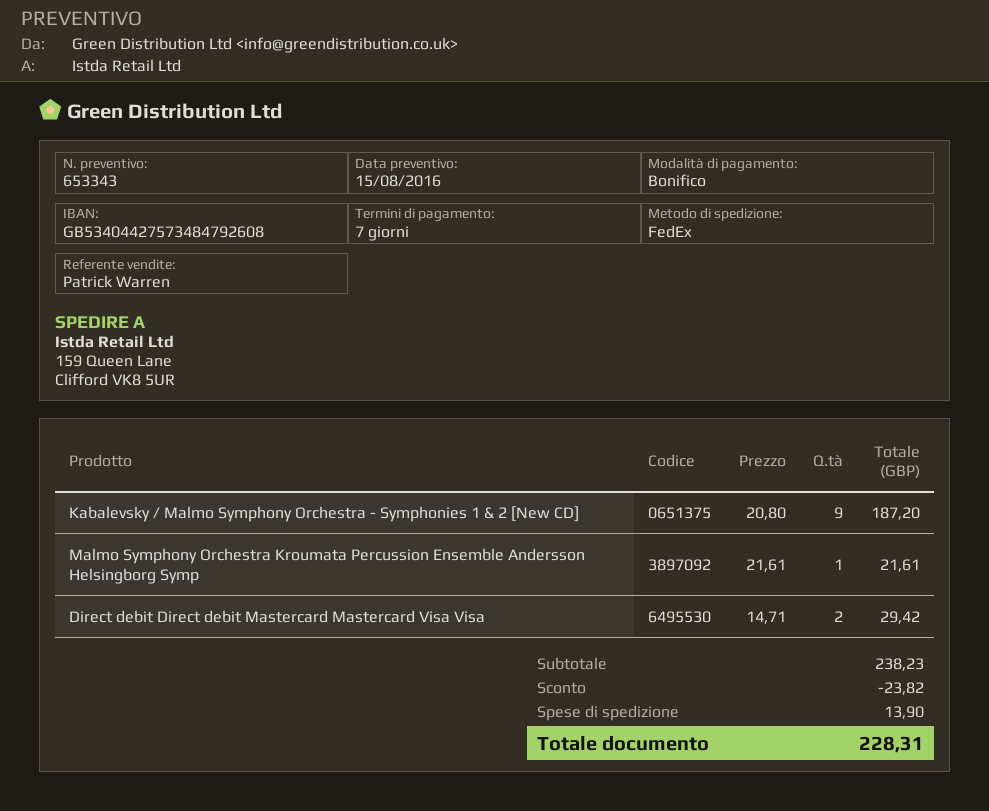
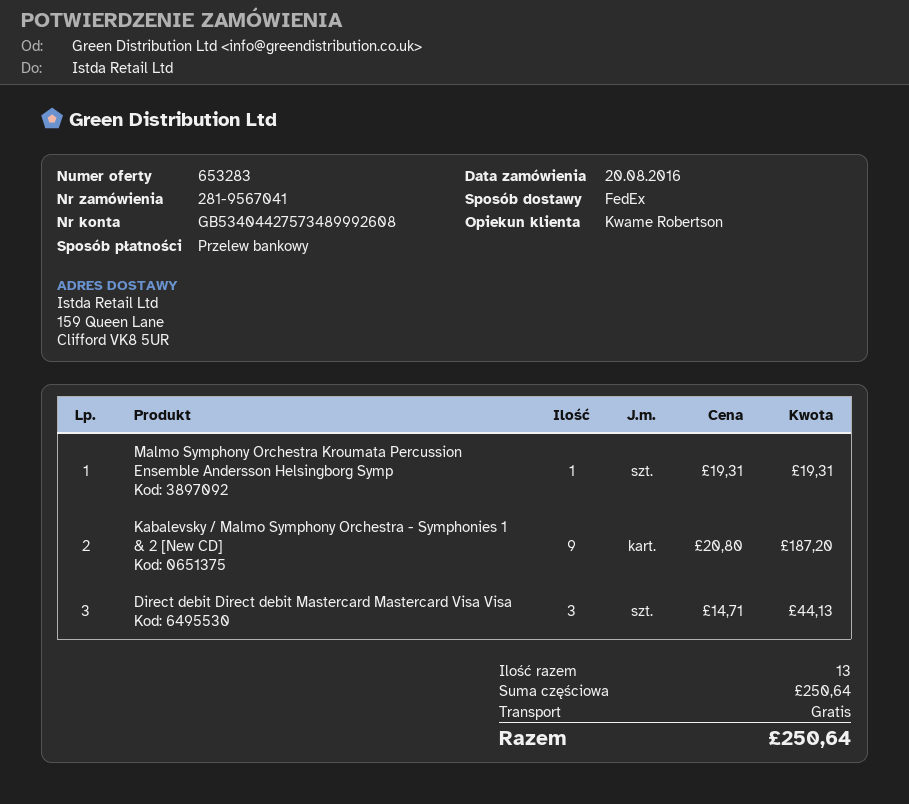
quote number: 653343 -> 653283
sales rep: Patrick Warren -> Kwame Robertson
bank account: GB53404427573484792608 -> GB53404427573489992608
Malmo Symphony Orchestra Kroumata Percussion Ensemble Andersson Helsingborg Symp: 1 x 21.61 = 21.61 -> 1 x 19.31 = 19.31
Direct debit Direct debit Mastercard Mastercard Visa Visa: 2 x 14.71 = 29.42 -> 3 x 14.71 = 44.13
subtotal: 238.23 -> 250.64
discount: 23.82 -> none
shipping: 13.90 -> 0.00
total: 228.31 -> 250.64

